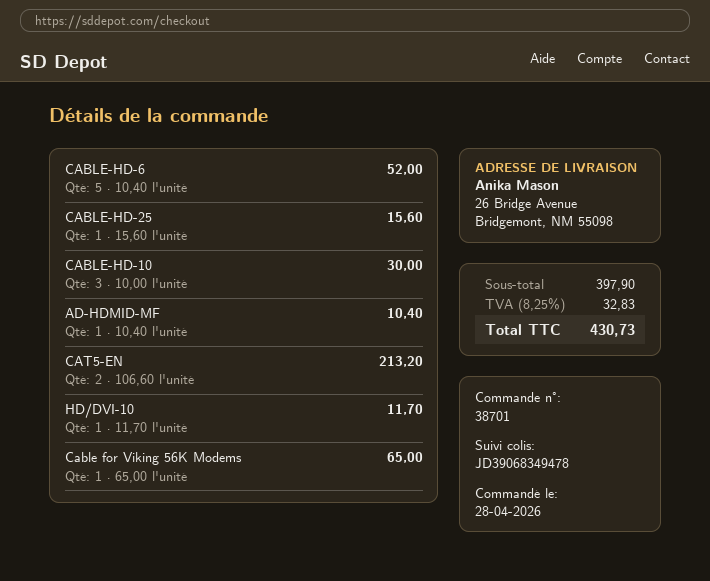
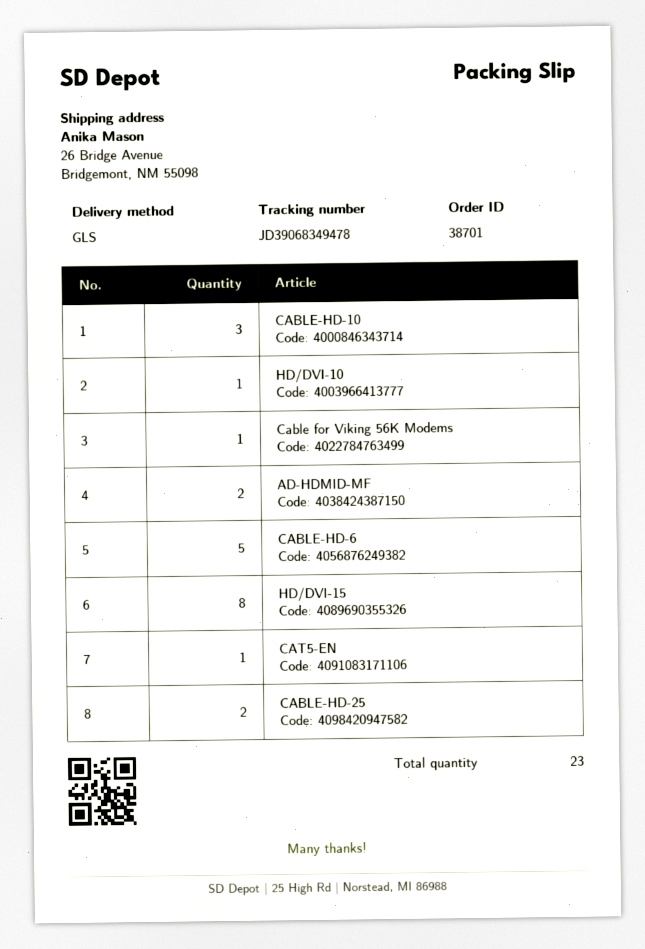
CABLE-HD-25: 1 -> 2
AD-HDMID-MF: 1 -> 2
CAT5-EN: 2 -> 1
HD/DVI-15: none -> 8

